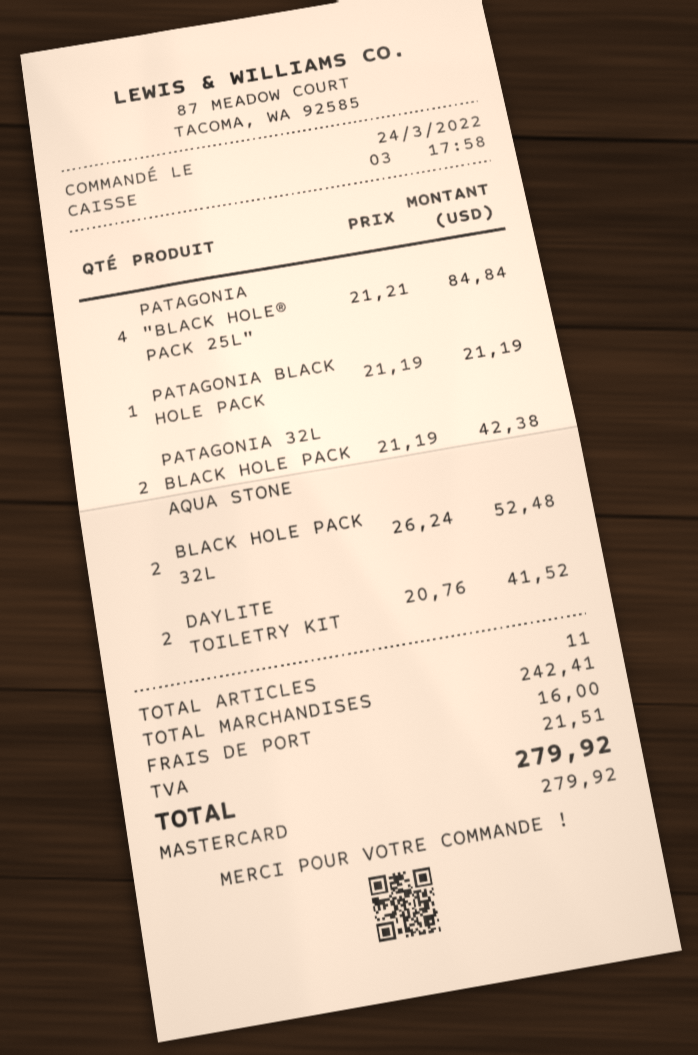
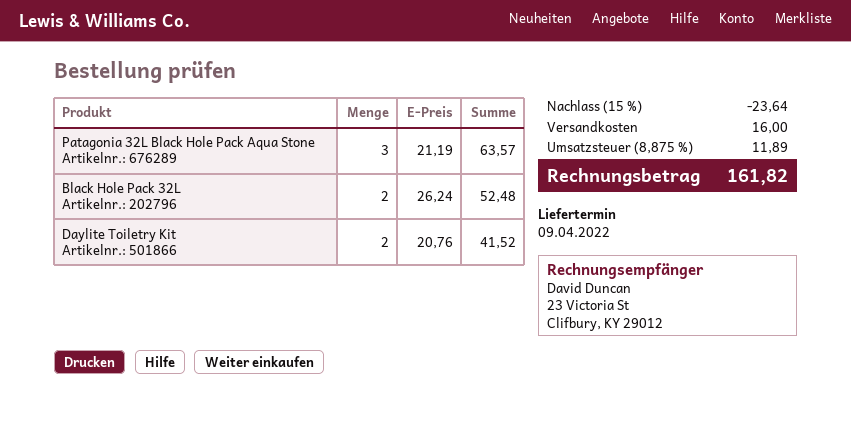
PATAGONIA "BLACK HOLE® PACK 25L": 4 x 21.21 = 84.84 -> none
PATAGONIA BLACK HOLE PACK: 1 x 21.19 = 21.19 -> none
PATAGONIA 32L BLACK HOLE PACK AQUA STONE: 2 x 21.19 = 42.38 -> 3 x 21.19 = 63.57
discount: none -> 15% = 23.64
tax: 21.51 -> 11.89
total: 279.92 -> 161.82

